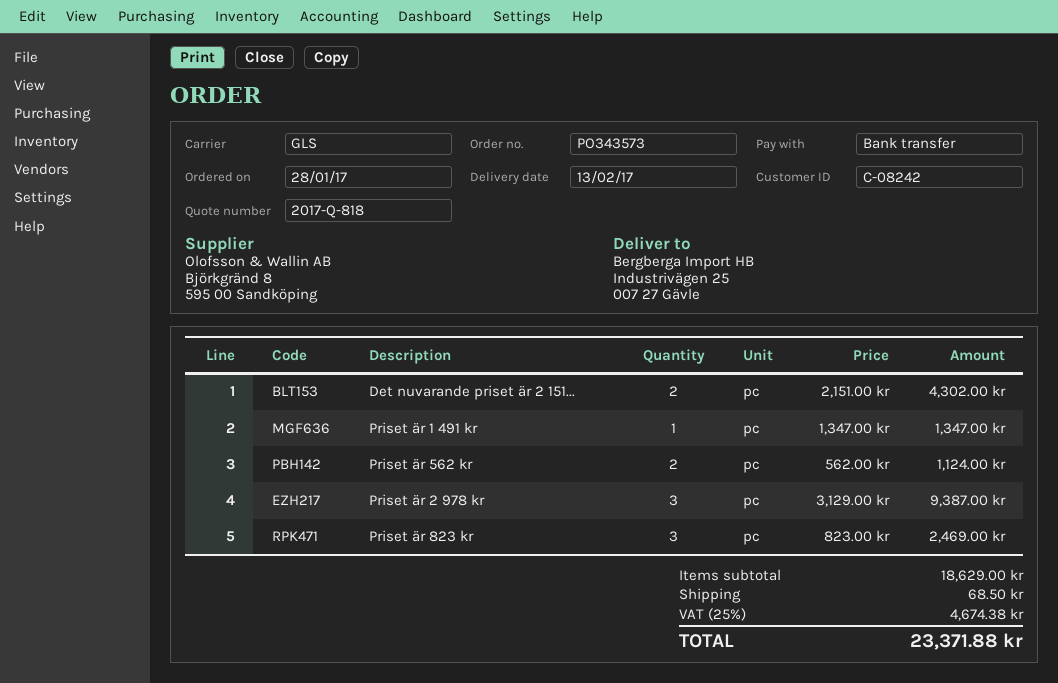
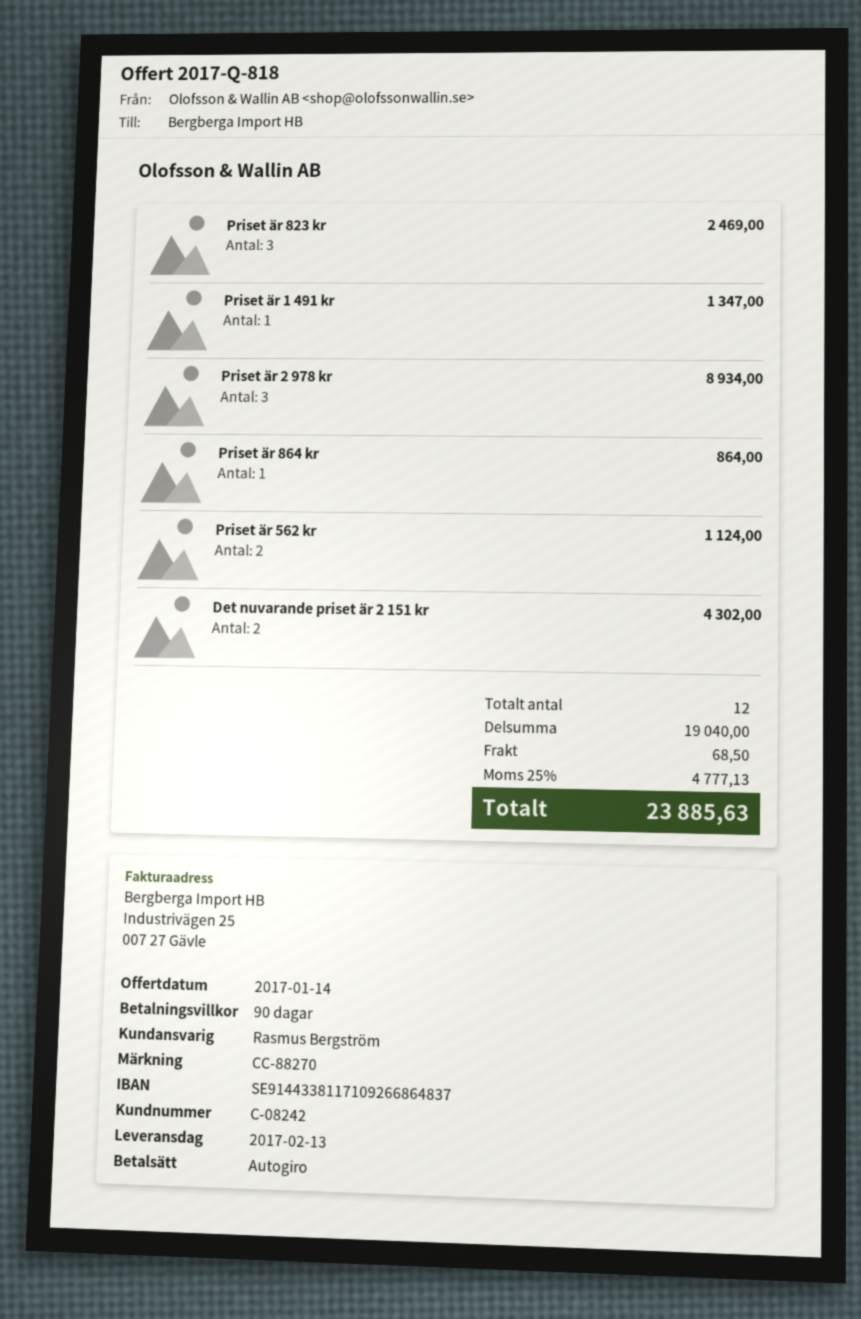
payment method: bank transfer -> direct debit
Priset är 2 978 kr: 3 for 9387.00 -> 3 for 8934.00
Priset är 864 kr: none -> 1 for 864.00
subtotal: 18629.00 -> 19040.00
tax: 25% = 4674.38 -> 25% = 4777.13
total: 23371.88 -> 23885.63

